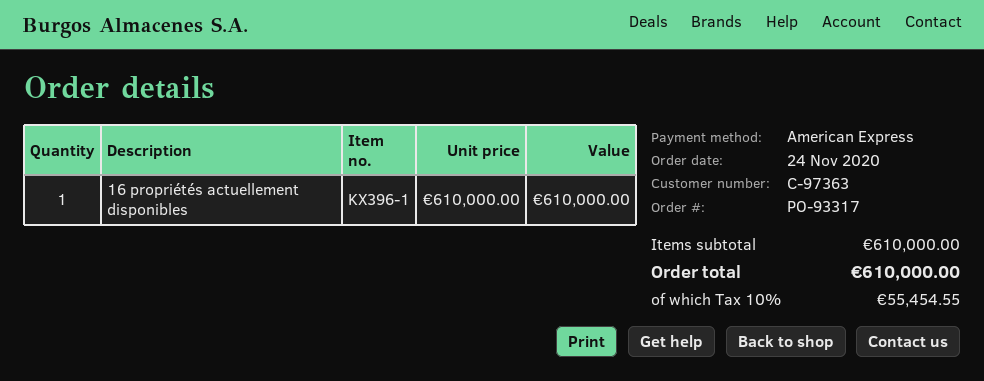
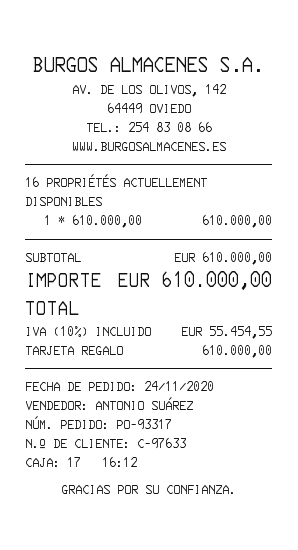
customer number: C-97363 -> C-97633
payment method: American Express -> gift card

